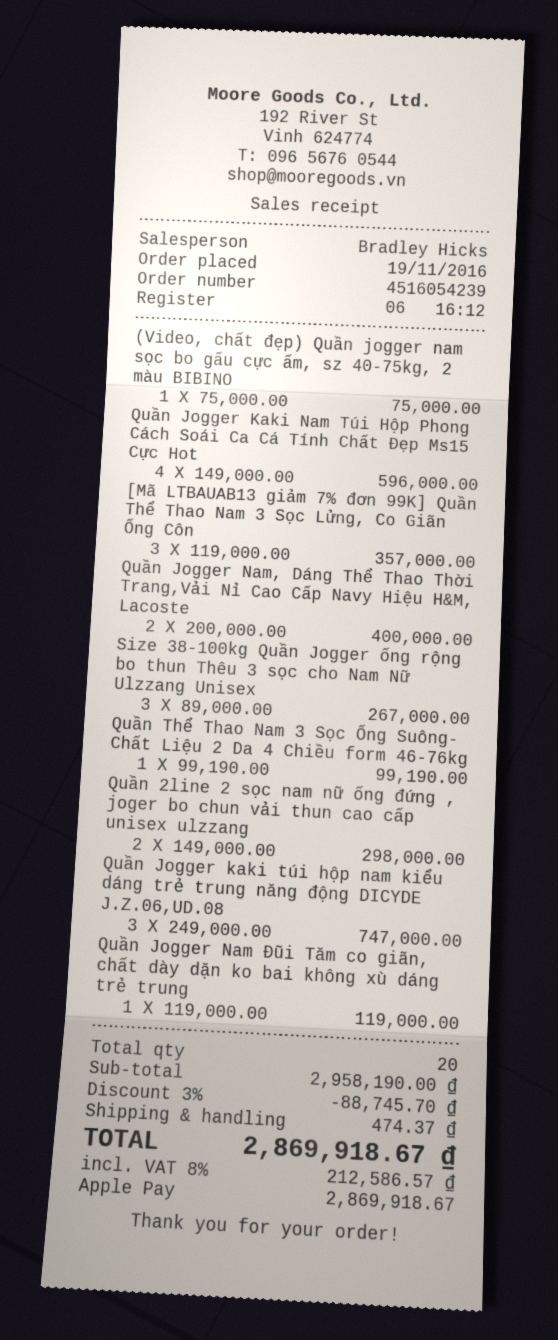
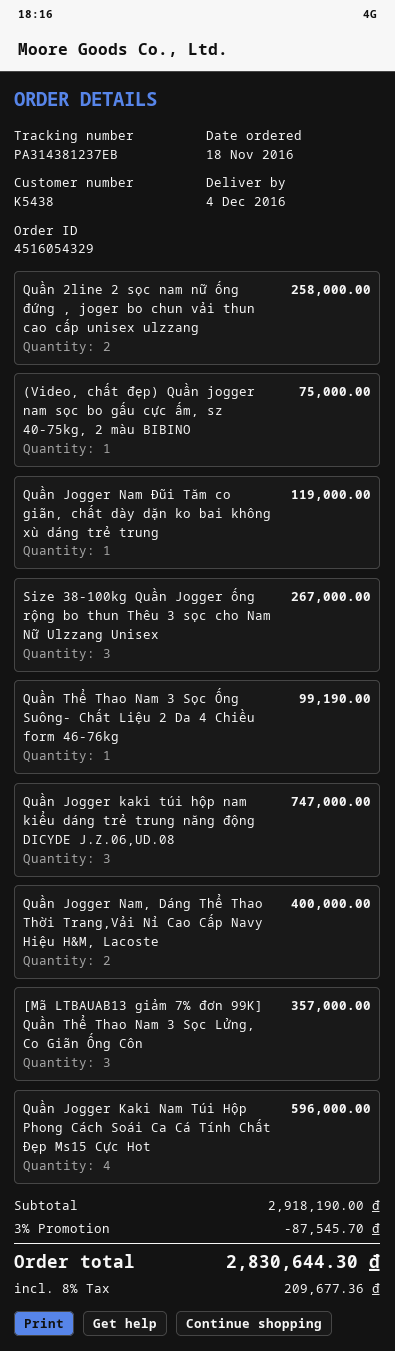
order number: 4516054239 -> 4516054329
order date: 2016-11-19 -> 2016-11-18
Quần 2line 2 sọc nam nữ ống đứng , joger bo chun vải thun cao cấp unisex ulzzang: 2 for 298000.00 -> 2 for 258000.00
subtotal: 2958190.00 -> 2918190.00
discount: 3% = 88745.70 -> 3% = 87545.70
shipping: 474.37 -> none
tax: 8% = 212586.57 -> 8% = 209677.36
total: 2869918.67 -> 2830644.30

